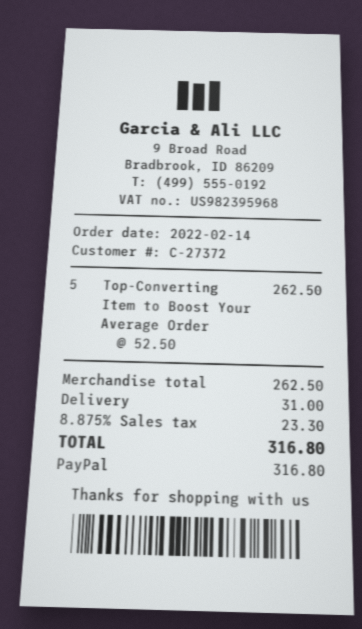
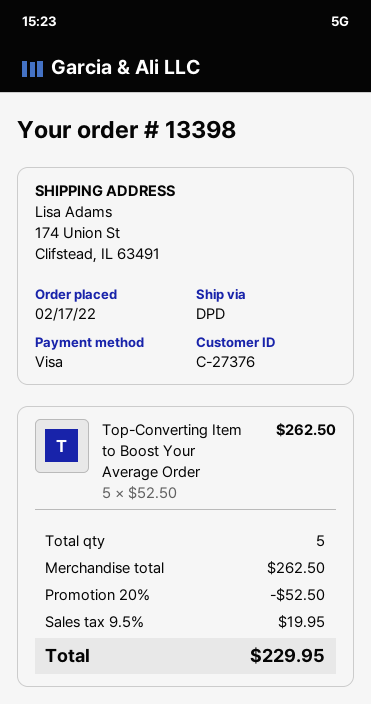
order date: 2022-02-14 -> 2022-02-17
customer number: C-27372 -> C-27376
payment method: PayPal -> Visa
discount: none -> 20% = 52.50
shipping: 31.00 -> none
tax: 8.875% = 23.30 -> 9.5% = 19.95
total: 316.80 -> 229.95

